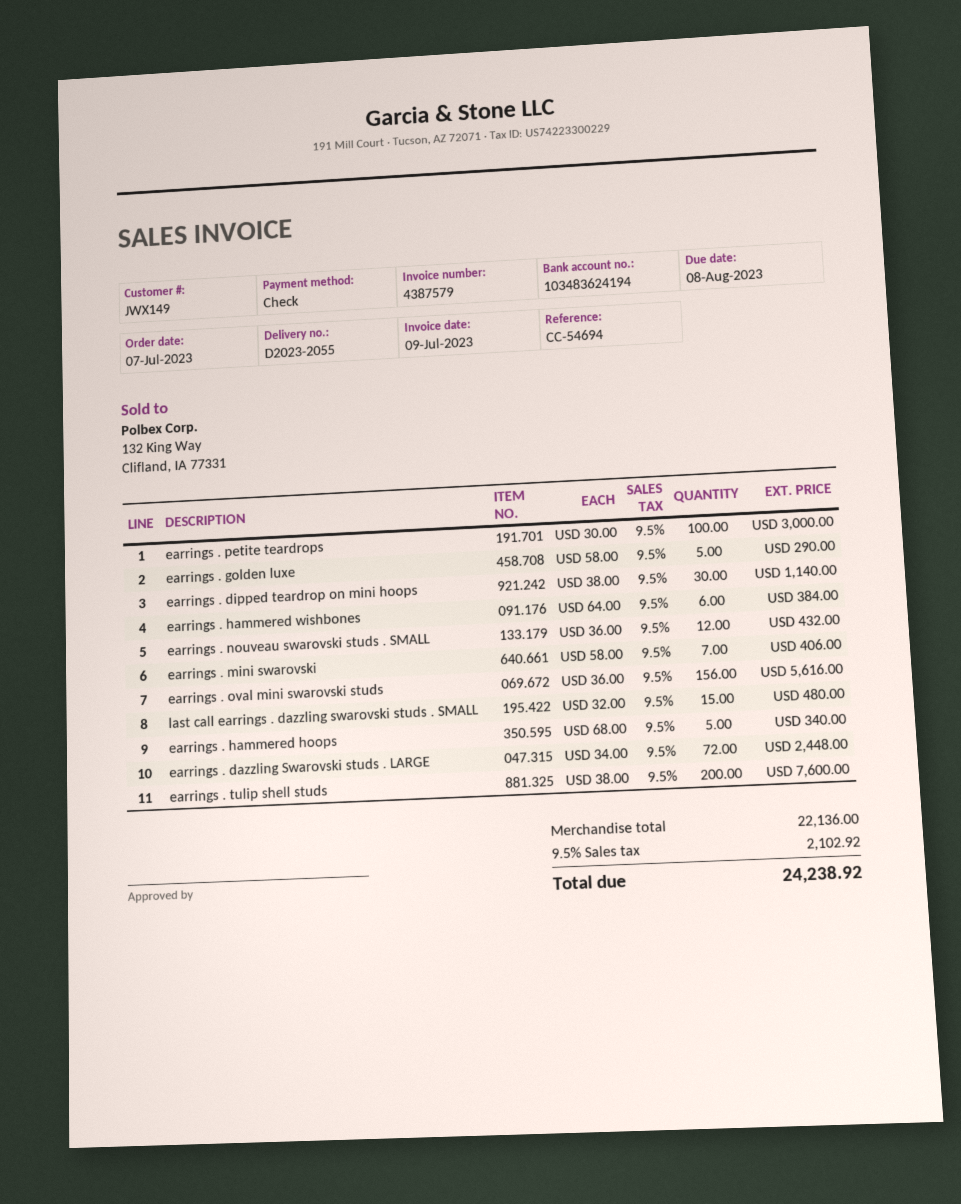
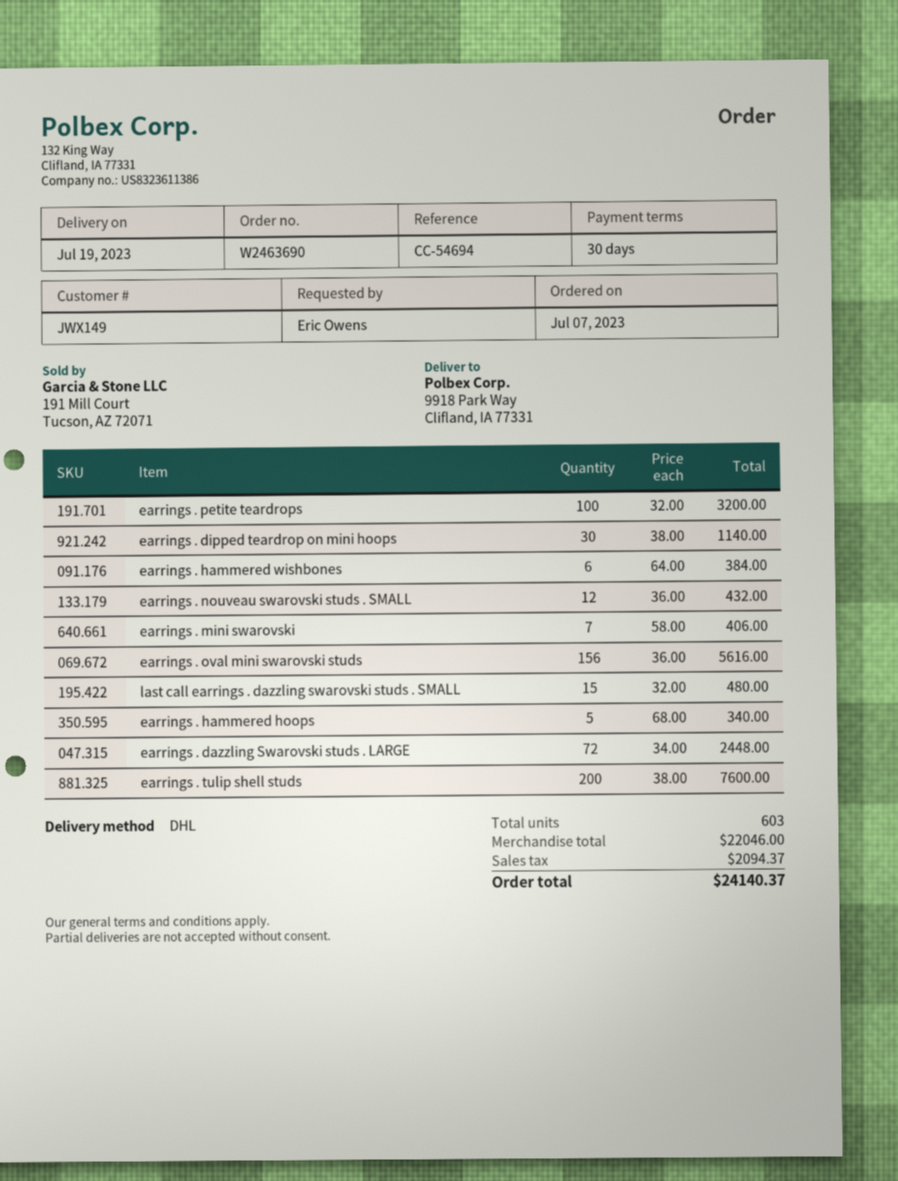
earrings . petite teardrops: 100 x 30.00 = 3000.00 -> 100 x 32.00 = 3200.00
earrings . golden luxe: 5 x 58.00 = 290.00 -> none
subtotal: 22136.00 -> 22046.00
tax: 2102.92 -> 2094.37
total: 24238.92 -> 24140.37

